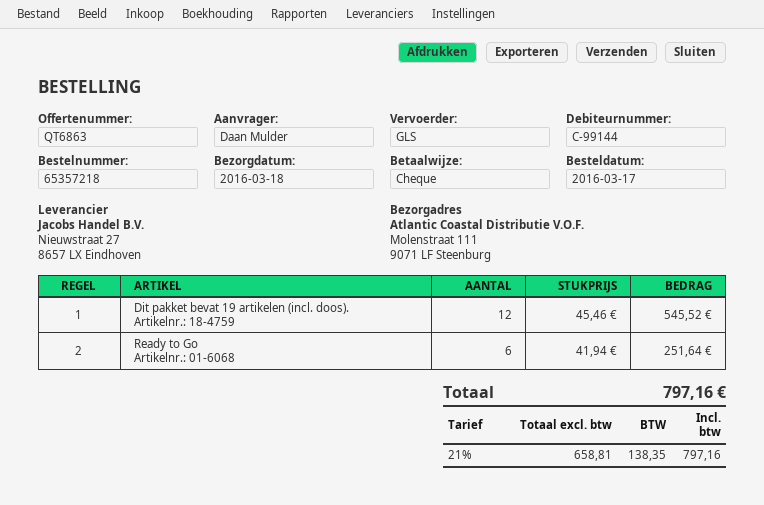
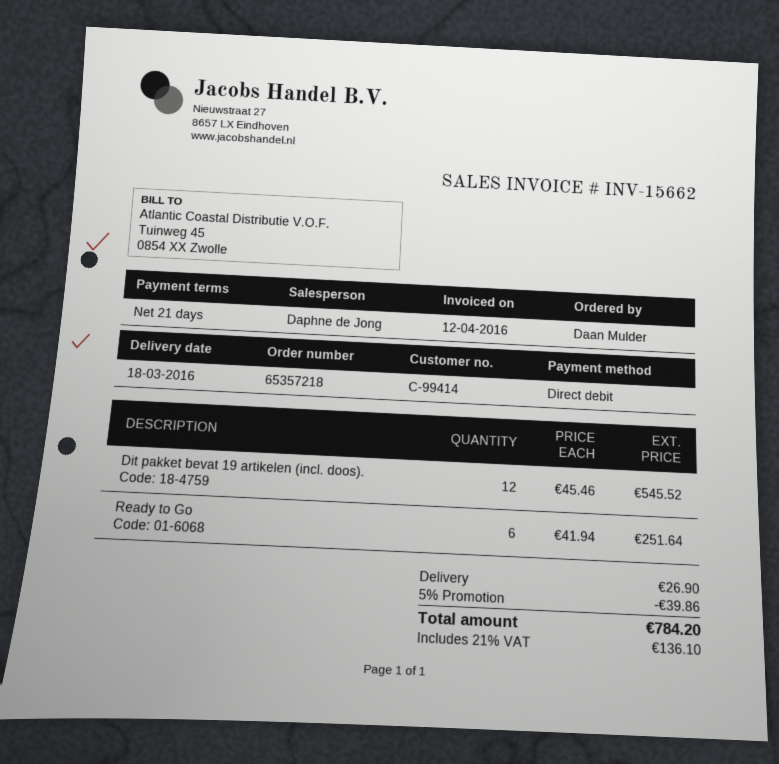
customer number: C-99144 -> C-99414
payment method: cheque -> direct debit
discount: none -> 5% = 39.86
shipping: none -> 26.90
tax: 21% = 138.35 -> 21% = 136.10
total: 797.16 -> 784.20

